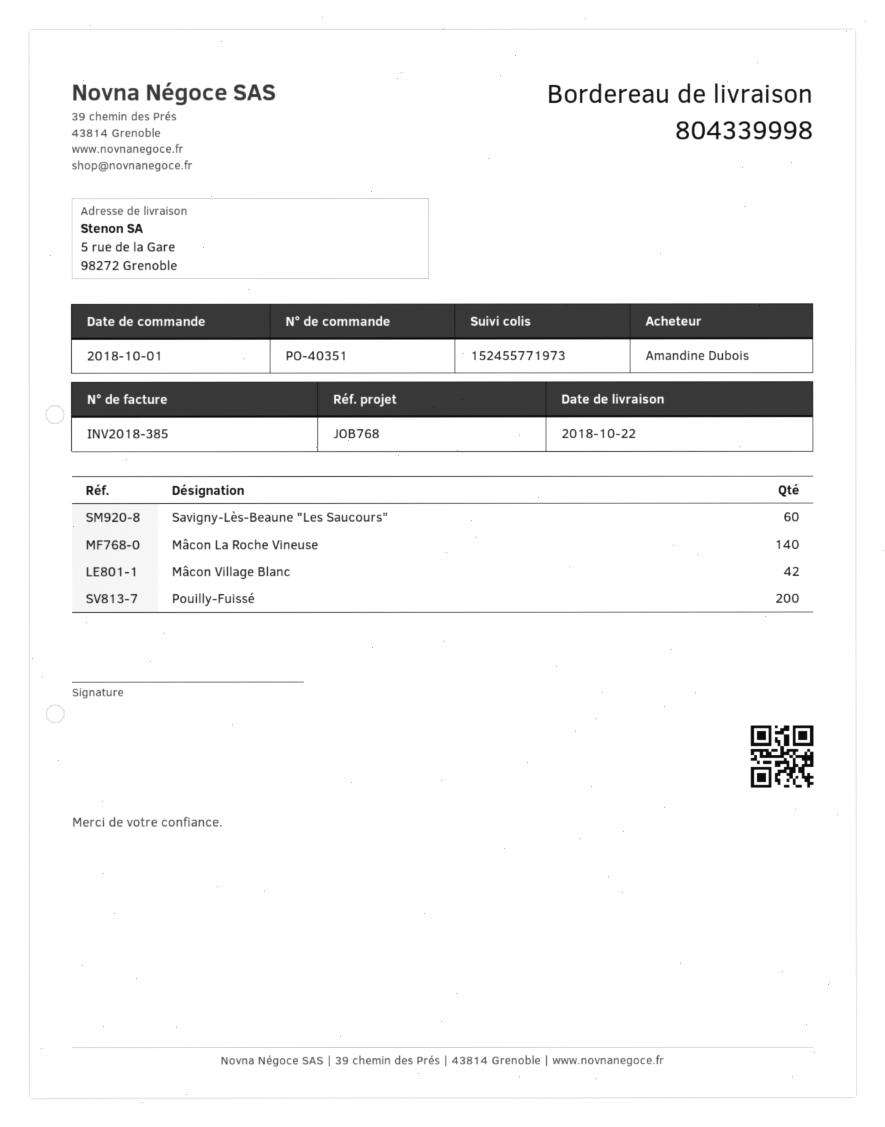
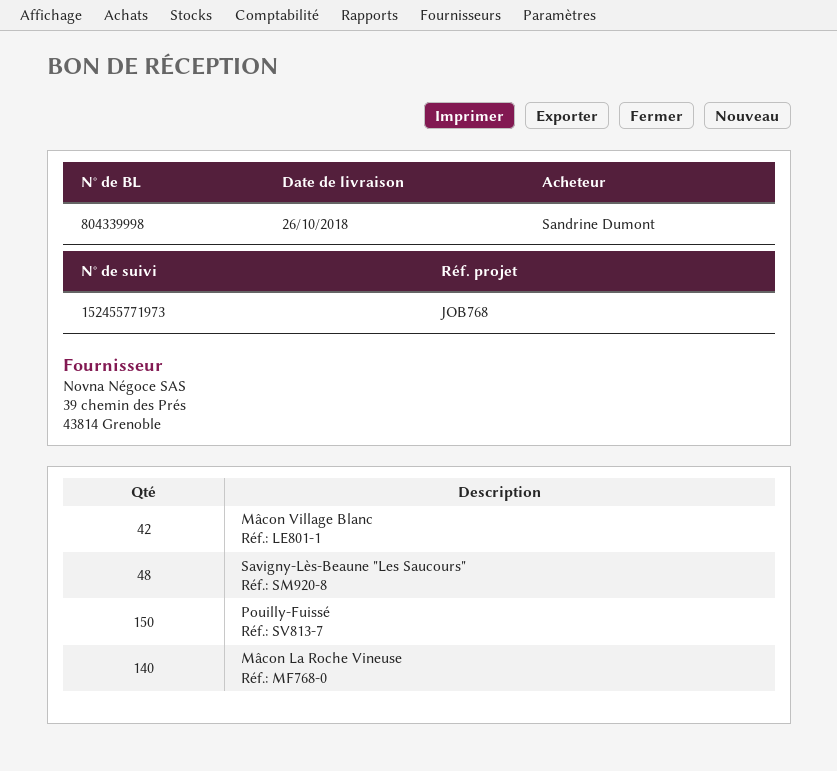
delivery date: 2018-10-22 -> 2018-10-26
ordered by: Amandine Dubois -> Sandrine Dumont
Savigny-Lès-Beaune "Les Saucours": 60 -> 48
Pouilly-Fuissé: 200 -> 150

